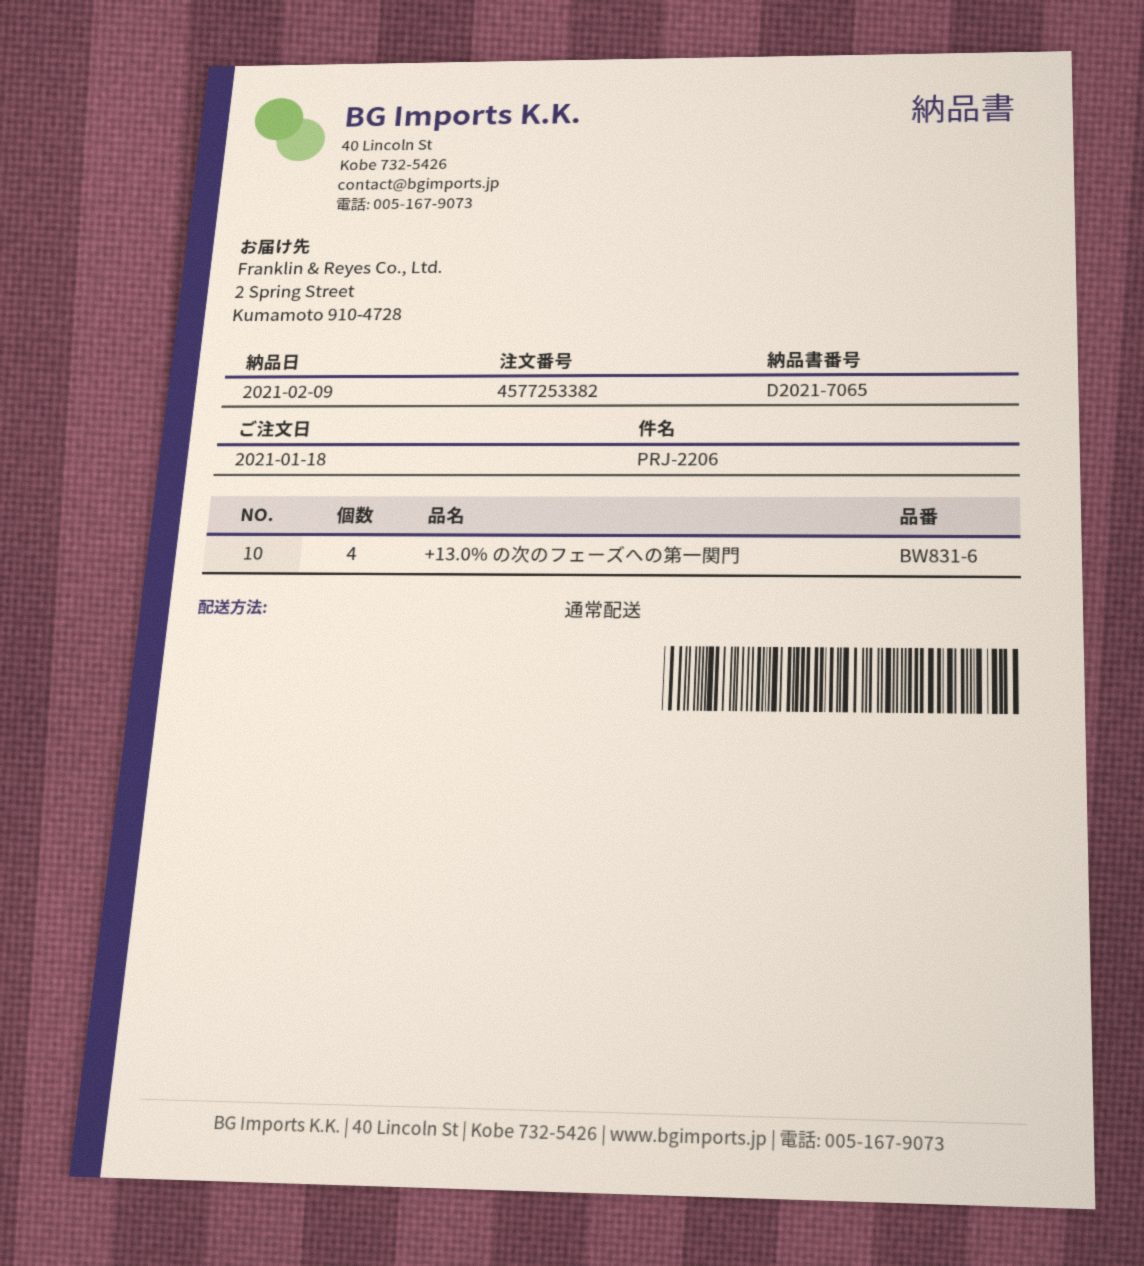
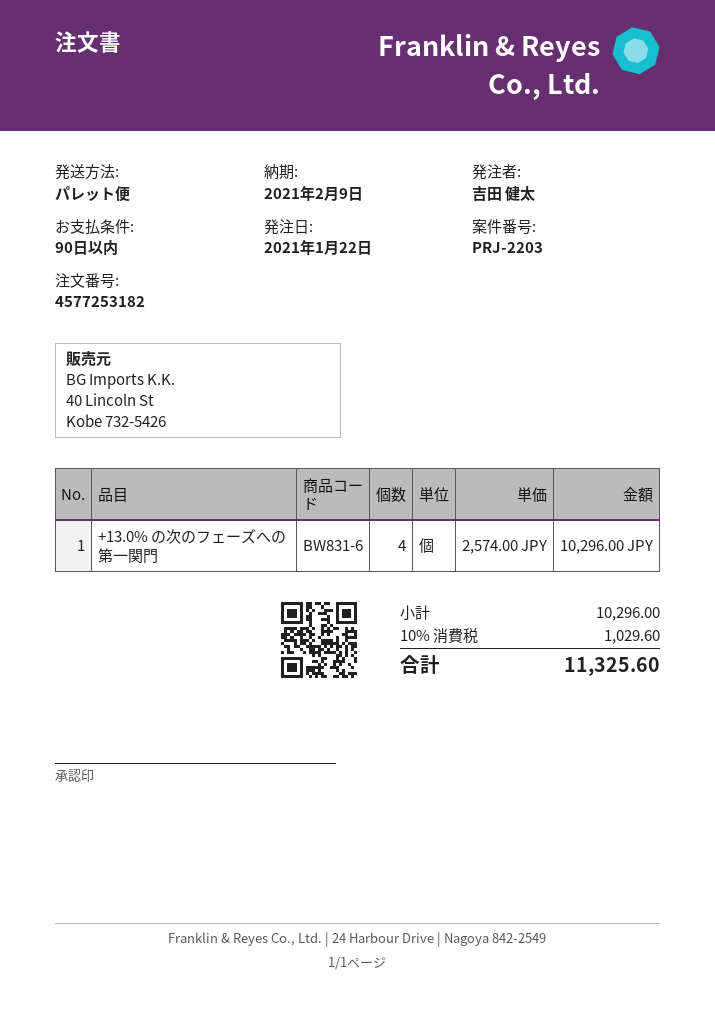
order number: 4577253382 -> 4577253182
order date: 2021-01-18 -> 2021-01-22
reference: PRJ-2206 -> PRJ-2203
shipping method: standard -> pallet freight

